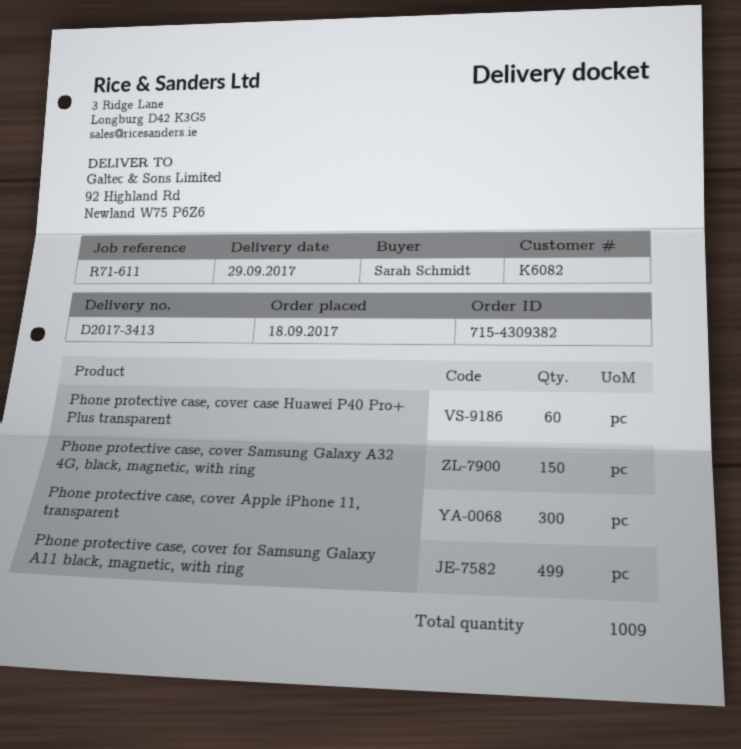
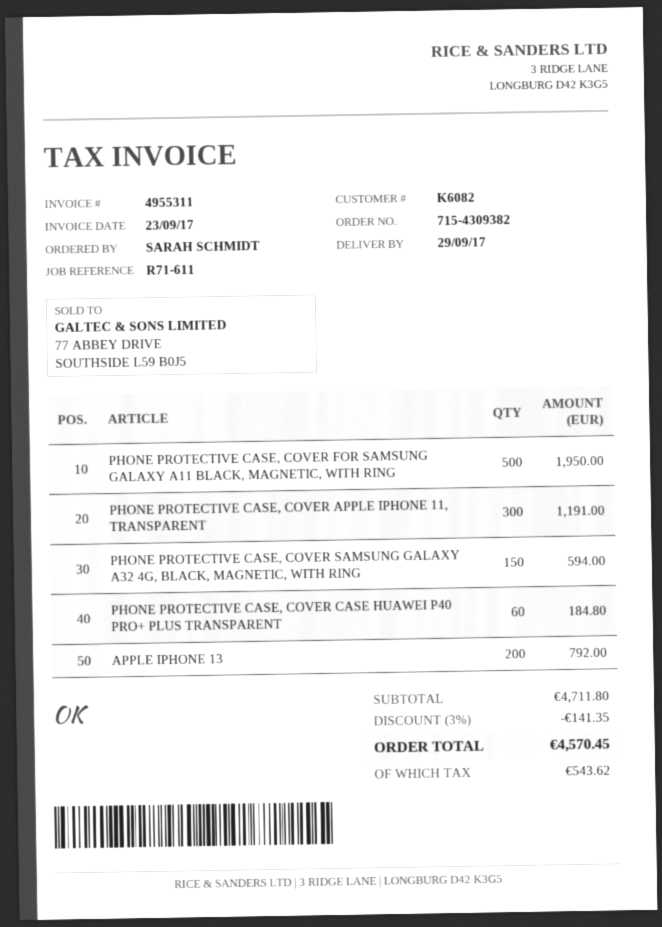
Phone protective case, cover for Samsung Galaxy A11 black, magnetic, with ring: 499 -> 500
APPLE IPHONE 13: none -> 200

